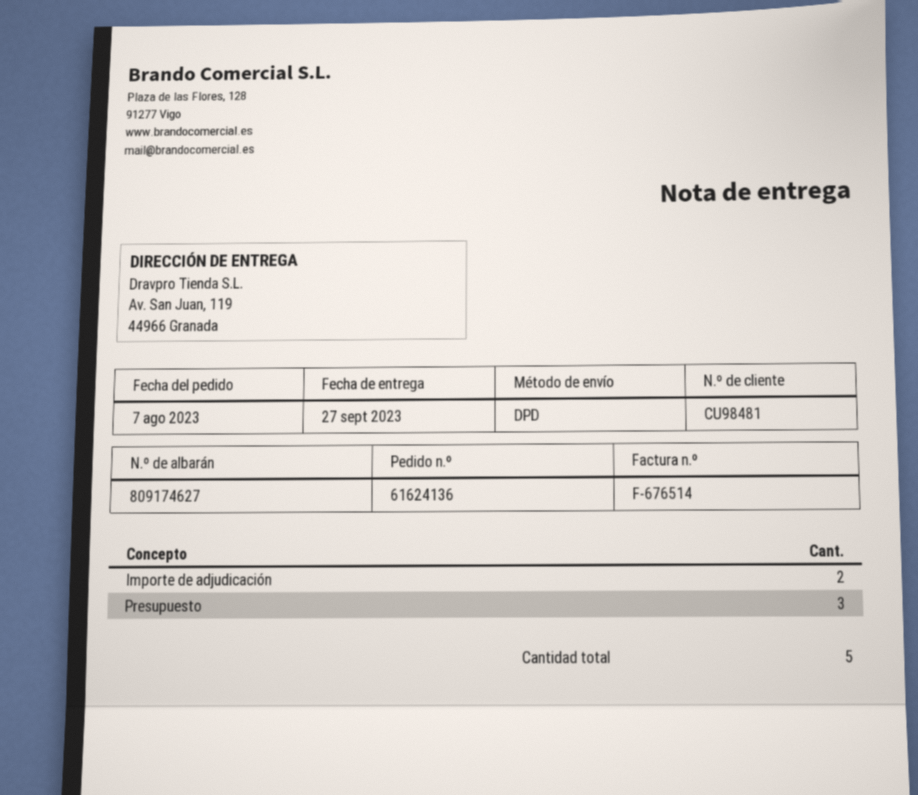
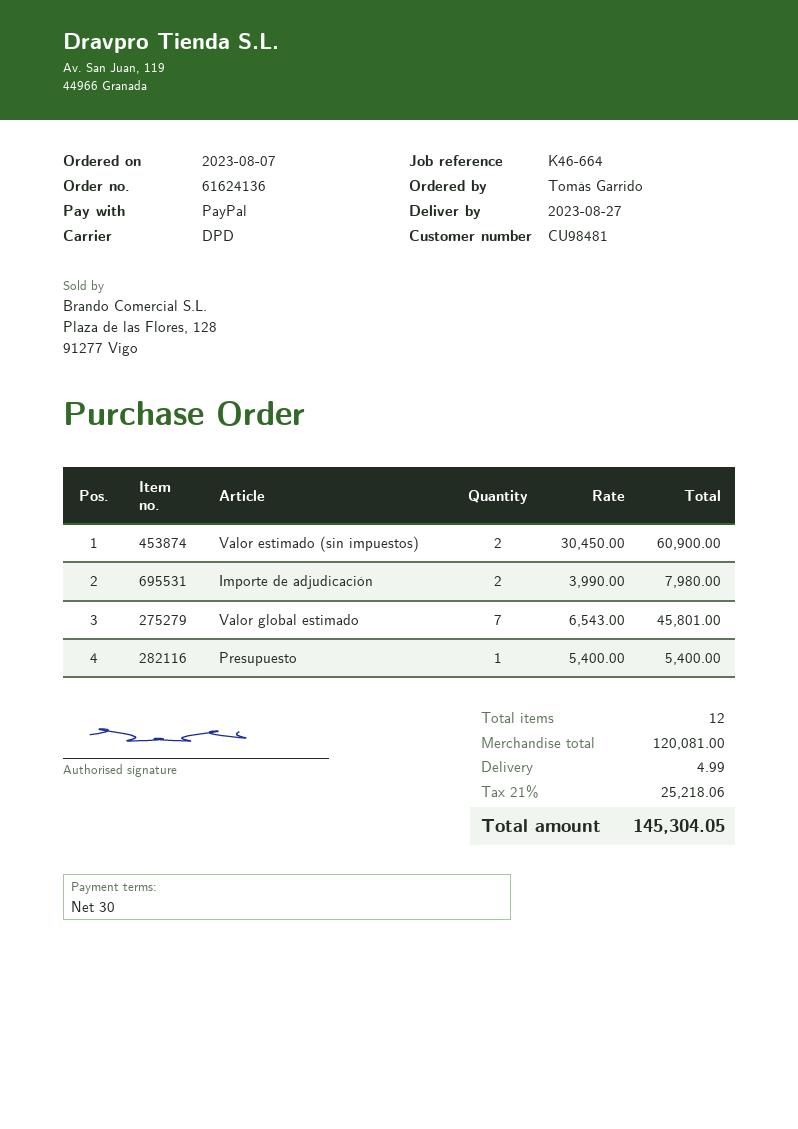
delivery date: 2023-09-27 -> 2023-08-27
Presupuesto: 3 -> 1
Valor estimado (sin impuestos): none -> 2
Valor global estimado: none -> 7
total quantity: 5 -> 12

